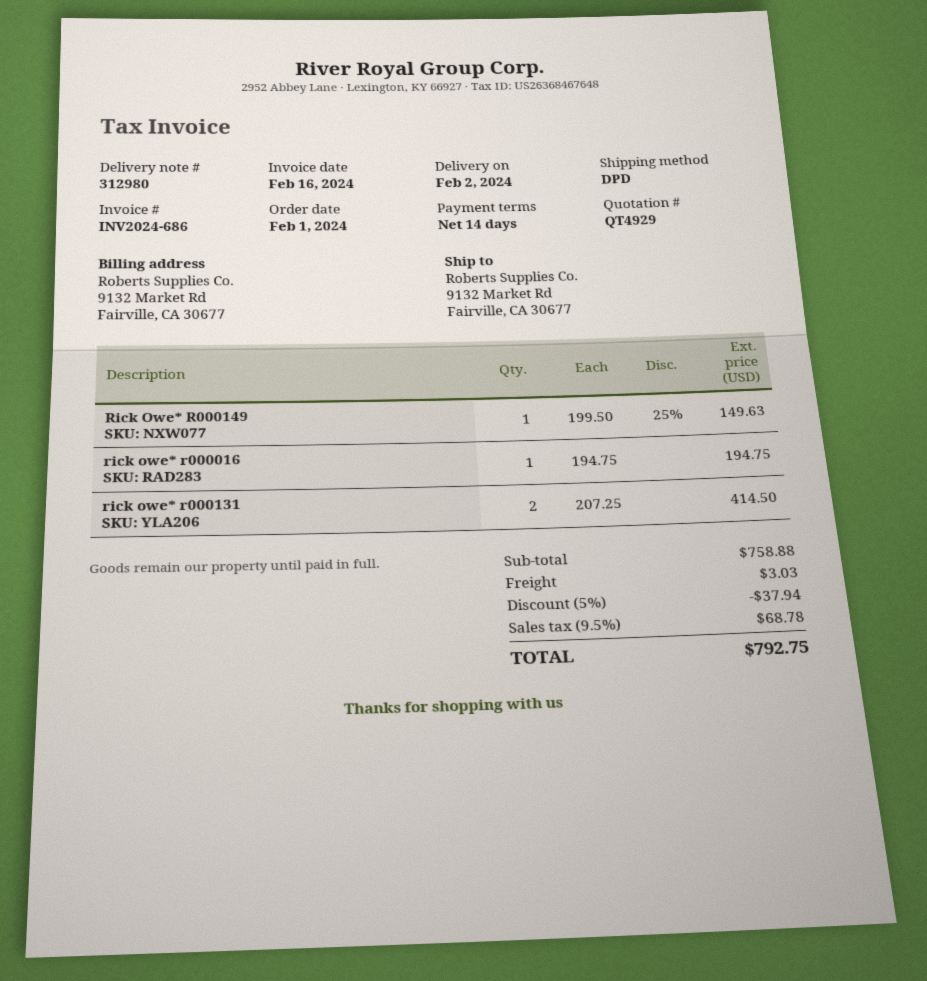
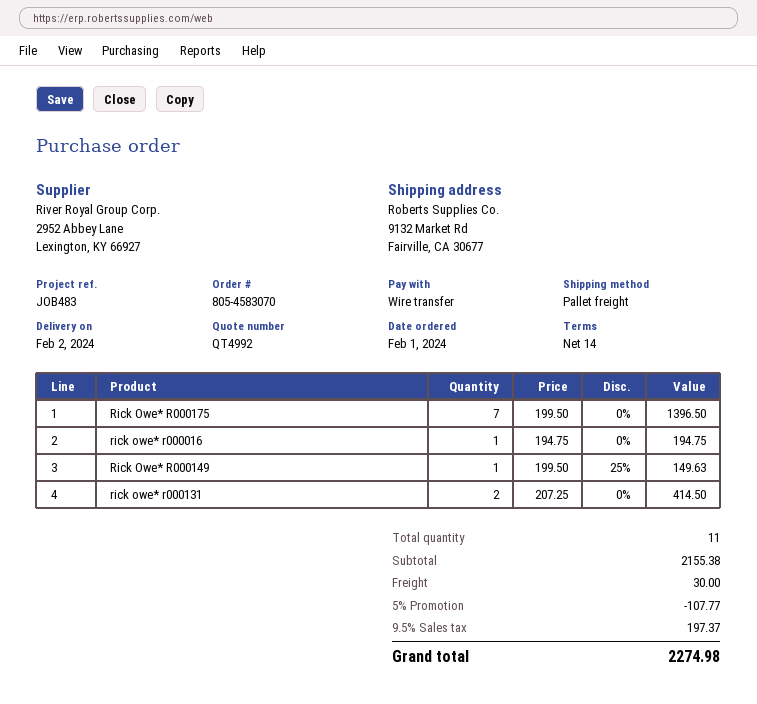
quote number: QT4929 -> QT4992
shipping method: DPD -> pallet freight
Rick Owe* R000175: none -> 7 x 199.50 = 1396.50
subtotal: 758.88 -> 2155.38
discount: 5% = 37.94 -> 5% = 107.77
shipping: 3.03 -> 30.00
tax: 9.5% = 68.78 -> 9.5% = 197.37
total: 792.75 -> 2274.98

